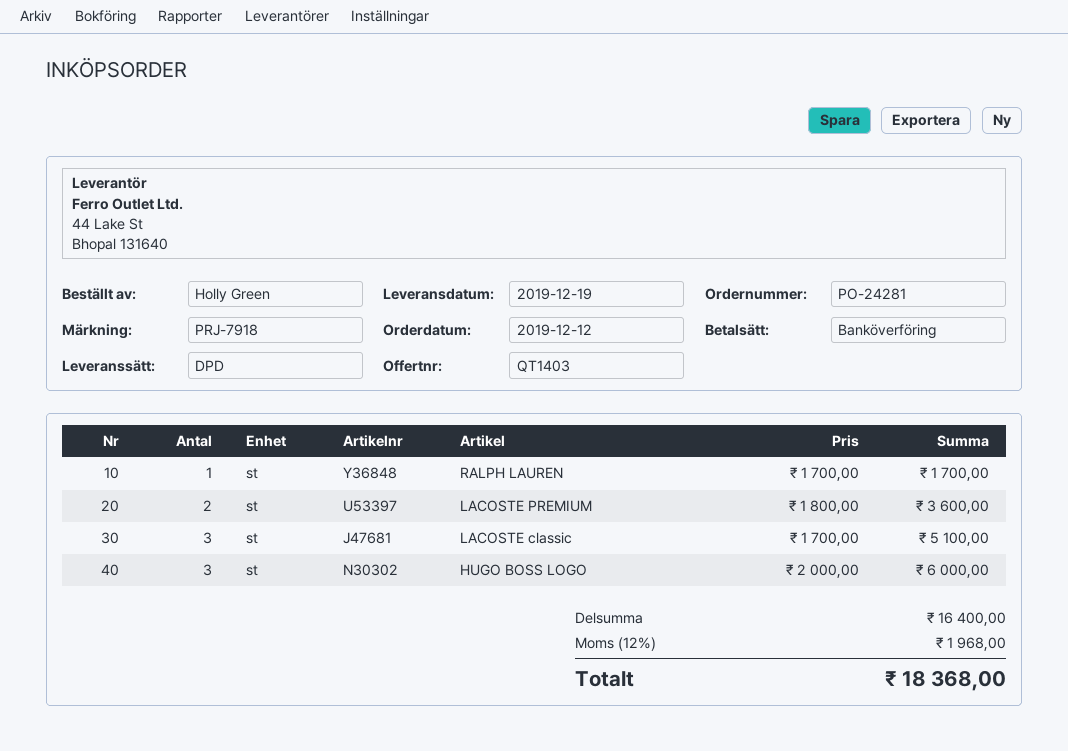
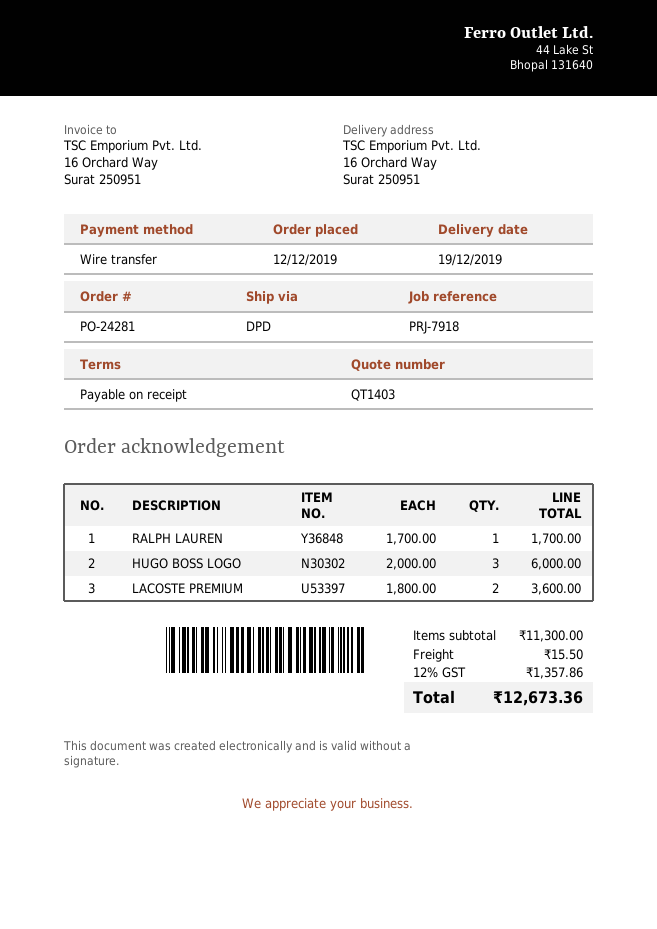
LACOSTE classic: 3 x 1700.00 = 5100.00 -> none
subtotal: 16400.00 -> 11300.00
shipping: none -> 15.50
tax: 12% = 1968.00 -> 12% = 1357.86
total: 18368.00 -> 12673.36

